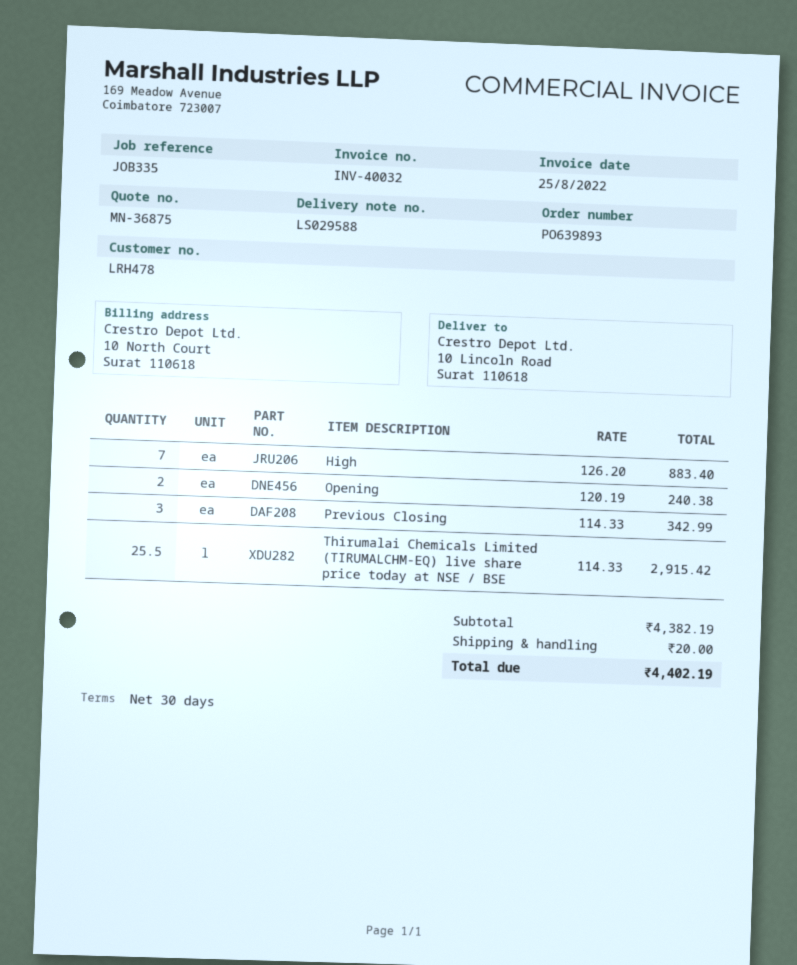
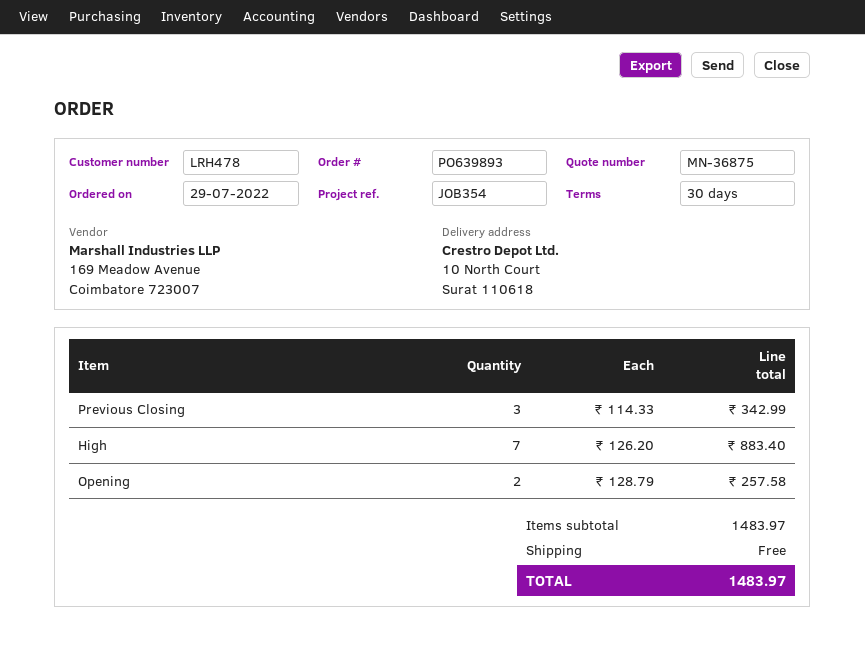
reference: JOB335 -> JOB354
ship to: 10 Lincoln Road, Surat 110618 -> 10 North Court, Surat 110618
Opening: 2 x 120.19 = 240.38 -> 2 x 128.79 = 257.58
Thirumalai Chemicals Limited (TIRUMALCHM-EQ) live share price today at NSE / BSE: 25.5 x 114.33 = 2915.42 -> none
subtotal: 4382.19 -> 1483.97
shipping: 20.00 -> 0.00
total: 4402.19 -> 1483.97

